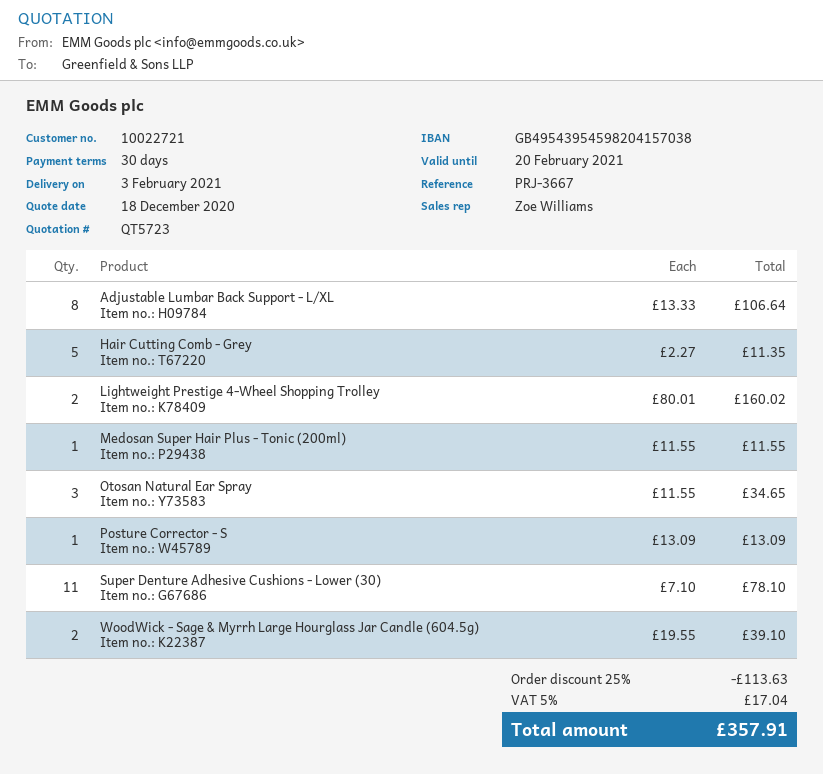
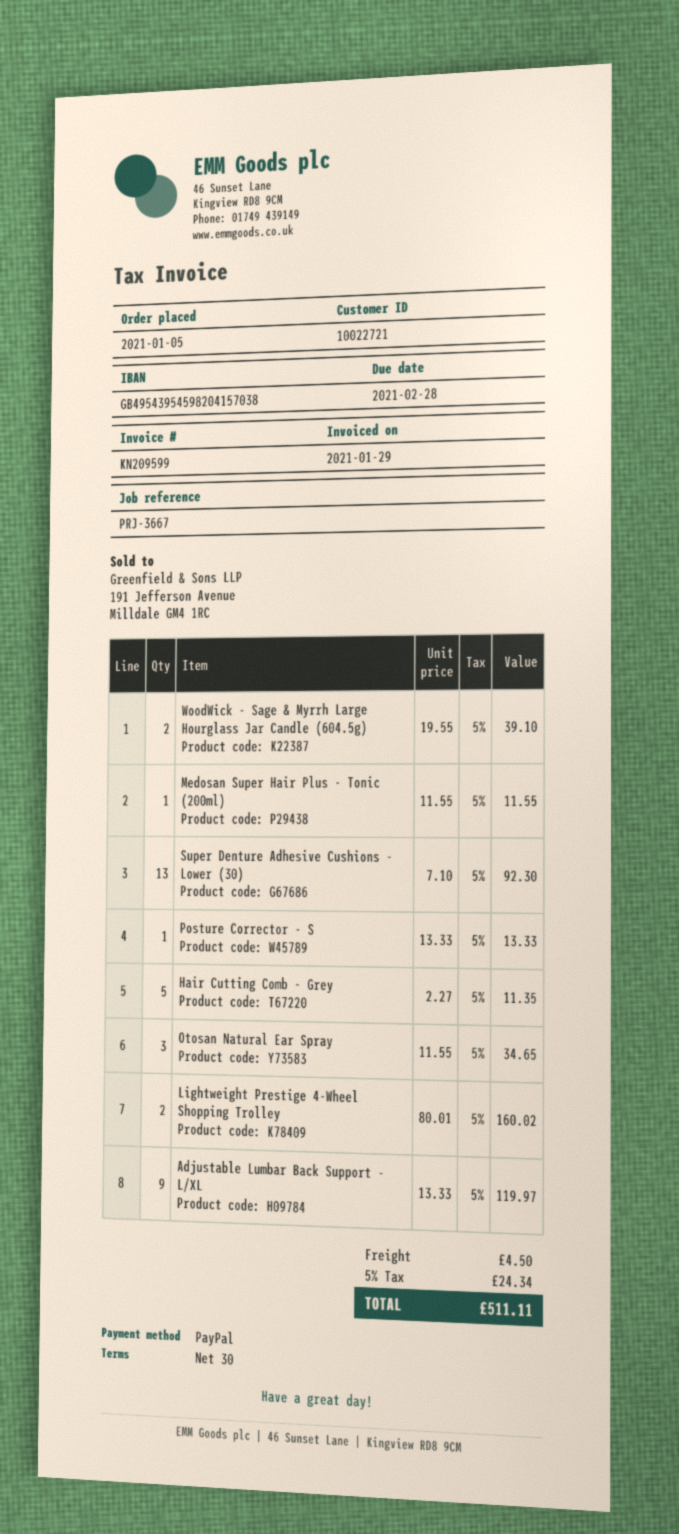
Adjustable Lumbar Back Support - L/XL: 8 x 13.33 = 106.64 -> 9 x 13.33 = 119.97
Posture Corrector - S: 1 x 13.09 = 13.09 -> 1 x 13.33 = 13.33
Super Denture Adhesive Cushions - Lower (30): 11 x 7.10 = 78.10 -> 13 x 7.10 = 92.30
discount: 25% = 113.63 -> none
shipping: none -> 4.50
tax: 5% = 17.04 -> 5% = 24.34
total: 357.91 -> 511.11

